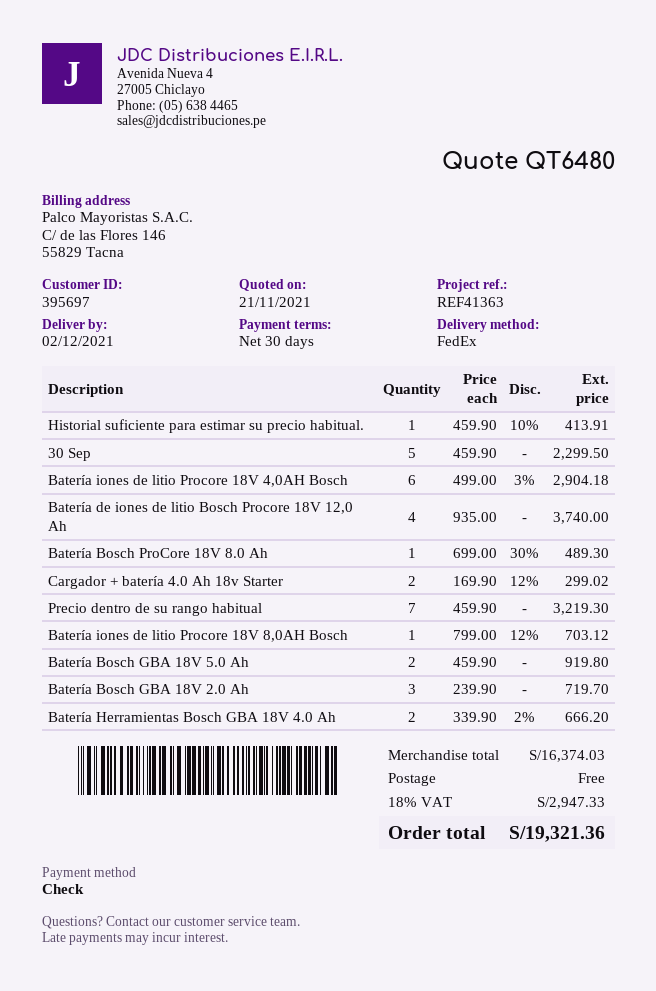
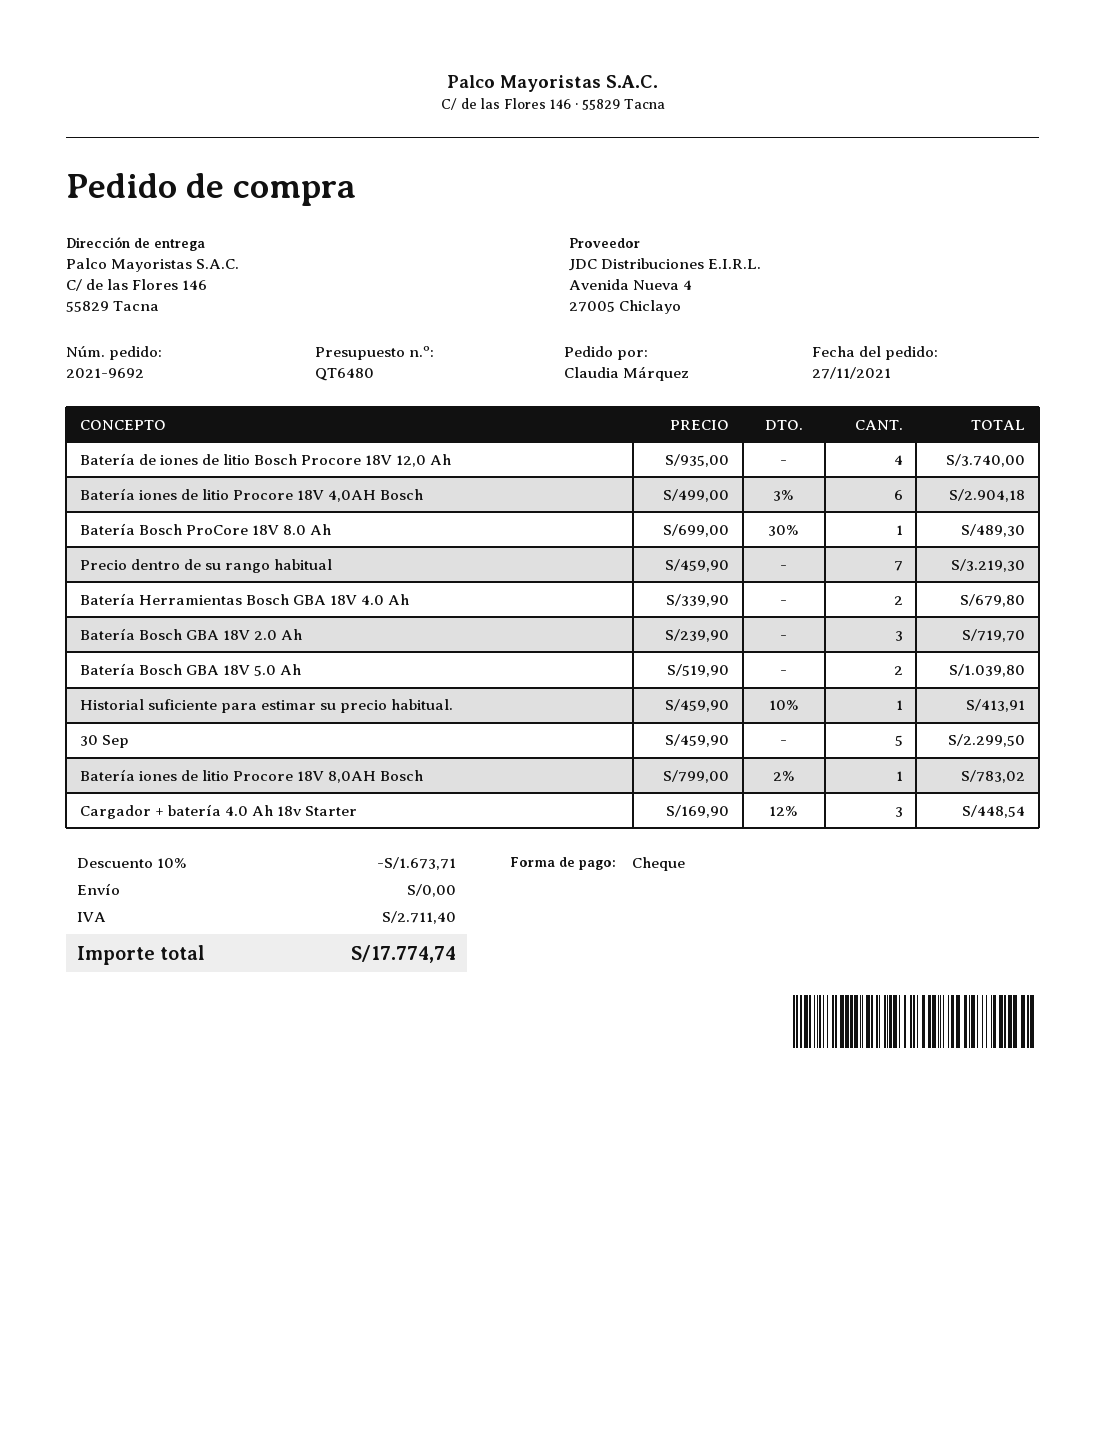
Cargador + batería 4.0 Ah 18v Starter: 2 x 169.90 - 12% = 299.02 -> 3 x 169.90 - 12% = 448.54
Batería iones de litio Procore 18V 8,0AH Bosch: 1 x 799.00 - 12% = 703.12 -> 1 x 799.00 - 2% = 783.02
Batería Bosch GBA 18V 5.0 Ah: 2 x 459.90 = 919.80 -> 2 x 519.90 = 1039.80
Batería Herramientas Bosch GBA 18V 4.0 Ah: 2 x 339.90 - 2% = 666.20 -> 2 x 339.90 = 679.80
discount: none -> 10% = 1673.71
tax: 2947.33 -> 2711.40
total: 19321.36 -> 17774.74

